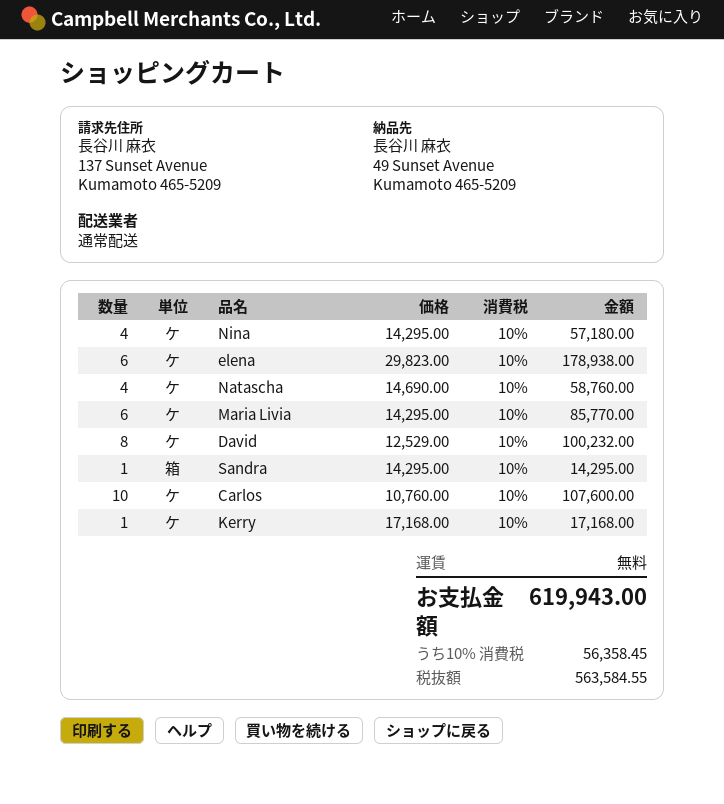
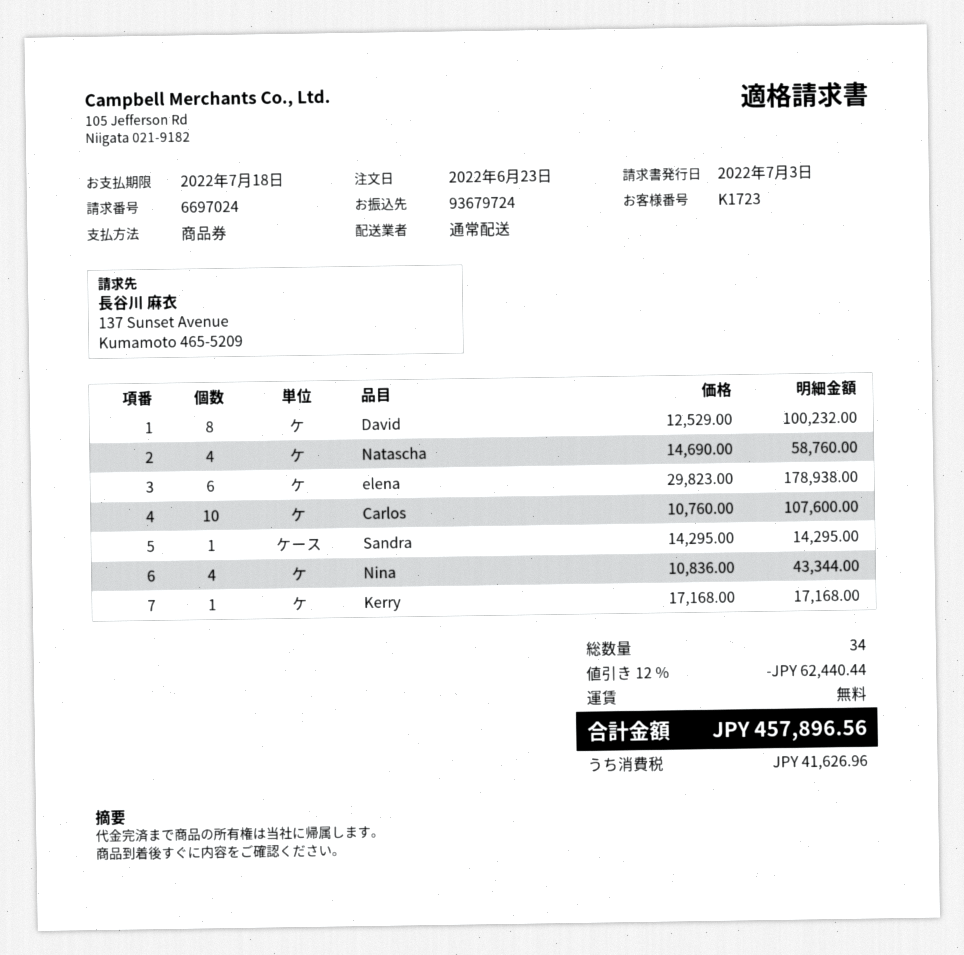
Nina: 4 x 14295.00 = 57180.00 -> 4 x 10836.00 = 43344.00
Maria Livia: 6 x 14295.00 = 85770.00 -> none
discount: none -> 12% = 62440.44
tax: 56358.45 -> 41626.96
total: 619943.00 -> 457896.56

